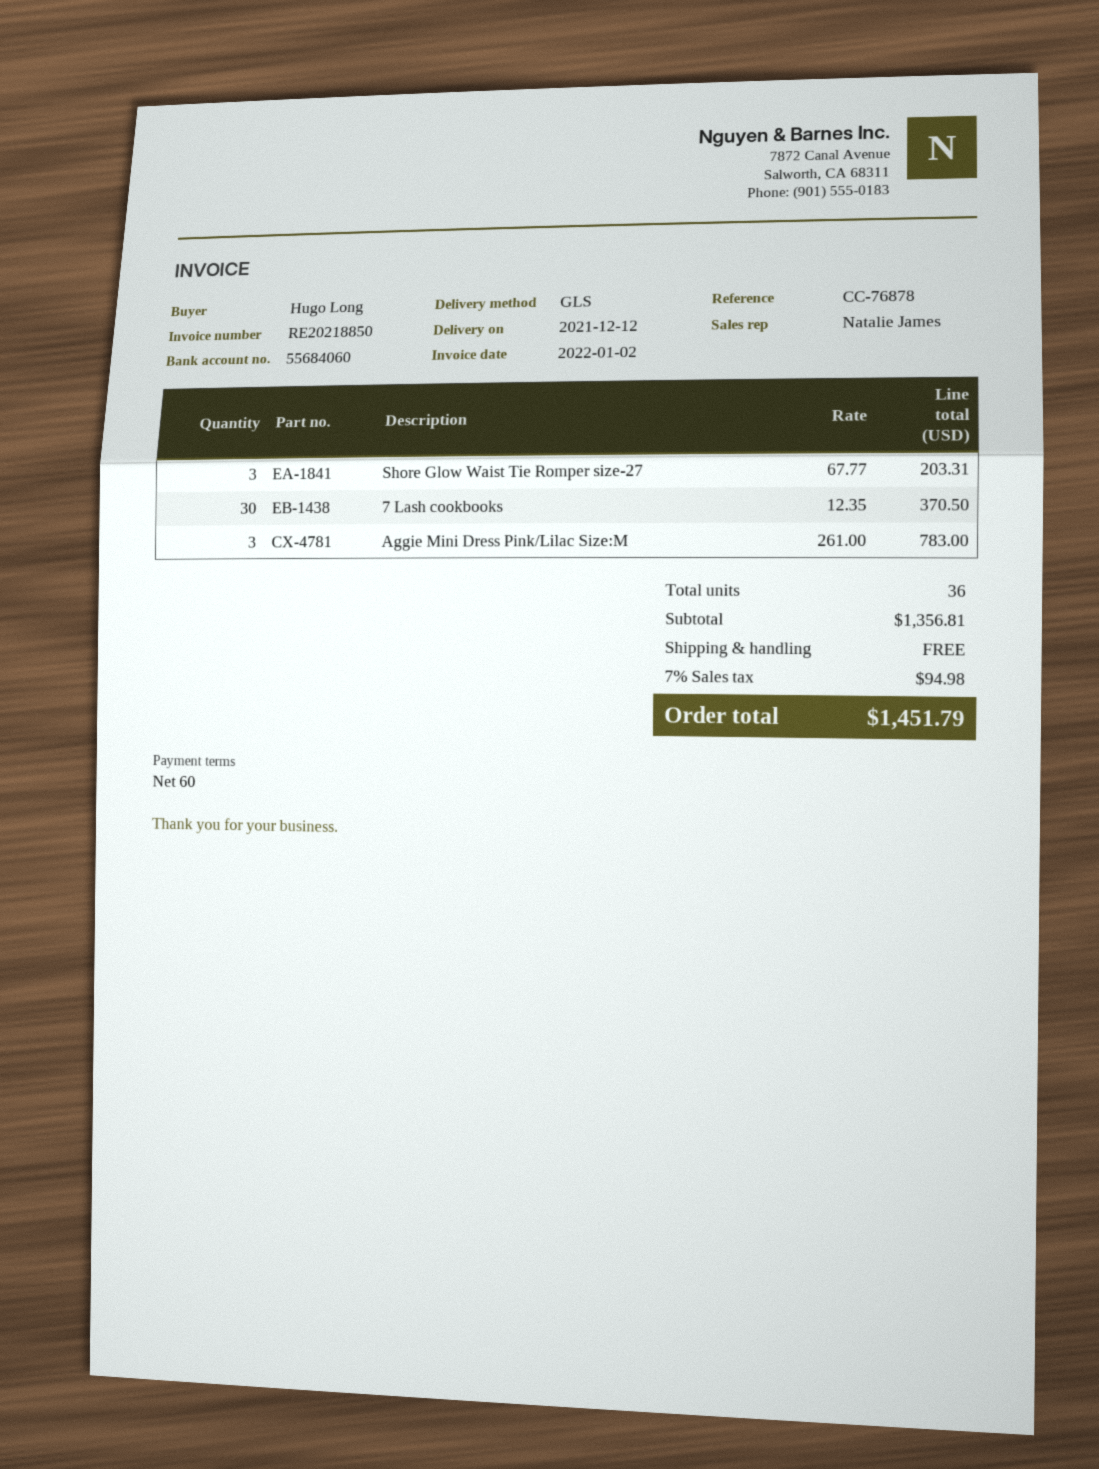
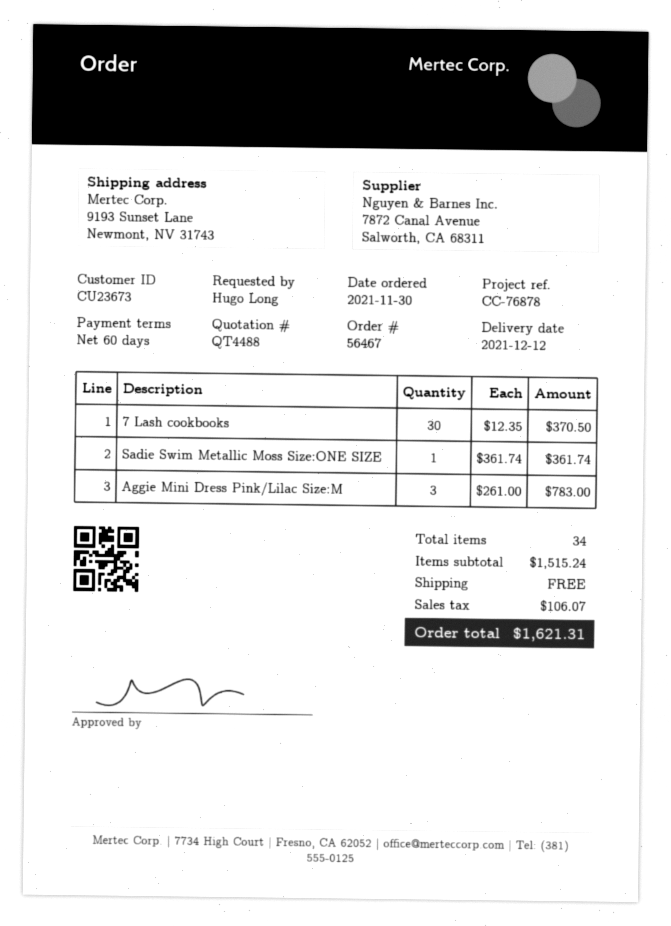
Shore Glow Waist Tie Romper size-27: 3 x 67.77 = 203.31 -> none
Sadie Swim Metallic Moss Size:ONE SIZE: none -> 1 x 361.74 = 361.74
total quantity: 36 -> 34
subtotal: 1356.81 -> 1515.24
tax: 94.98 -> 106.07
total: 1451.79 -> 1621.31

